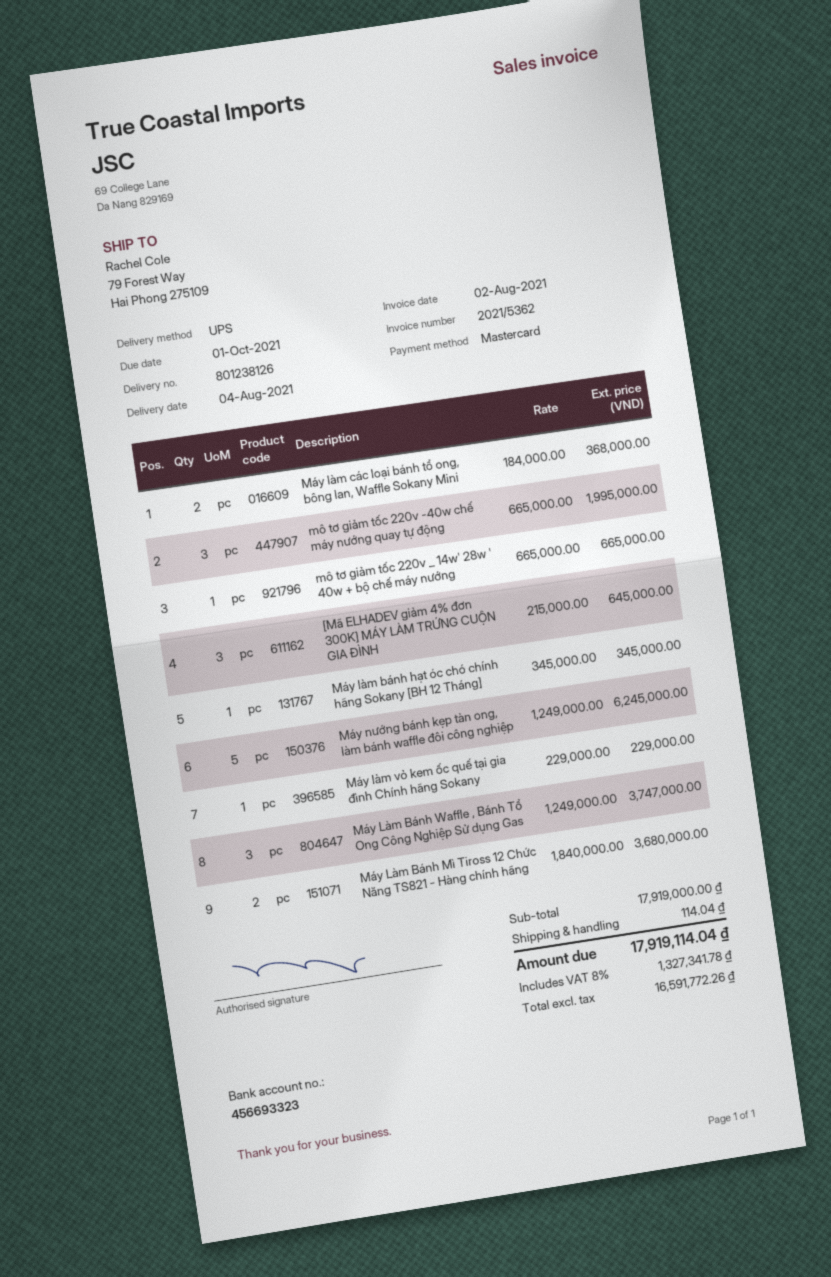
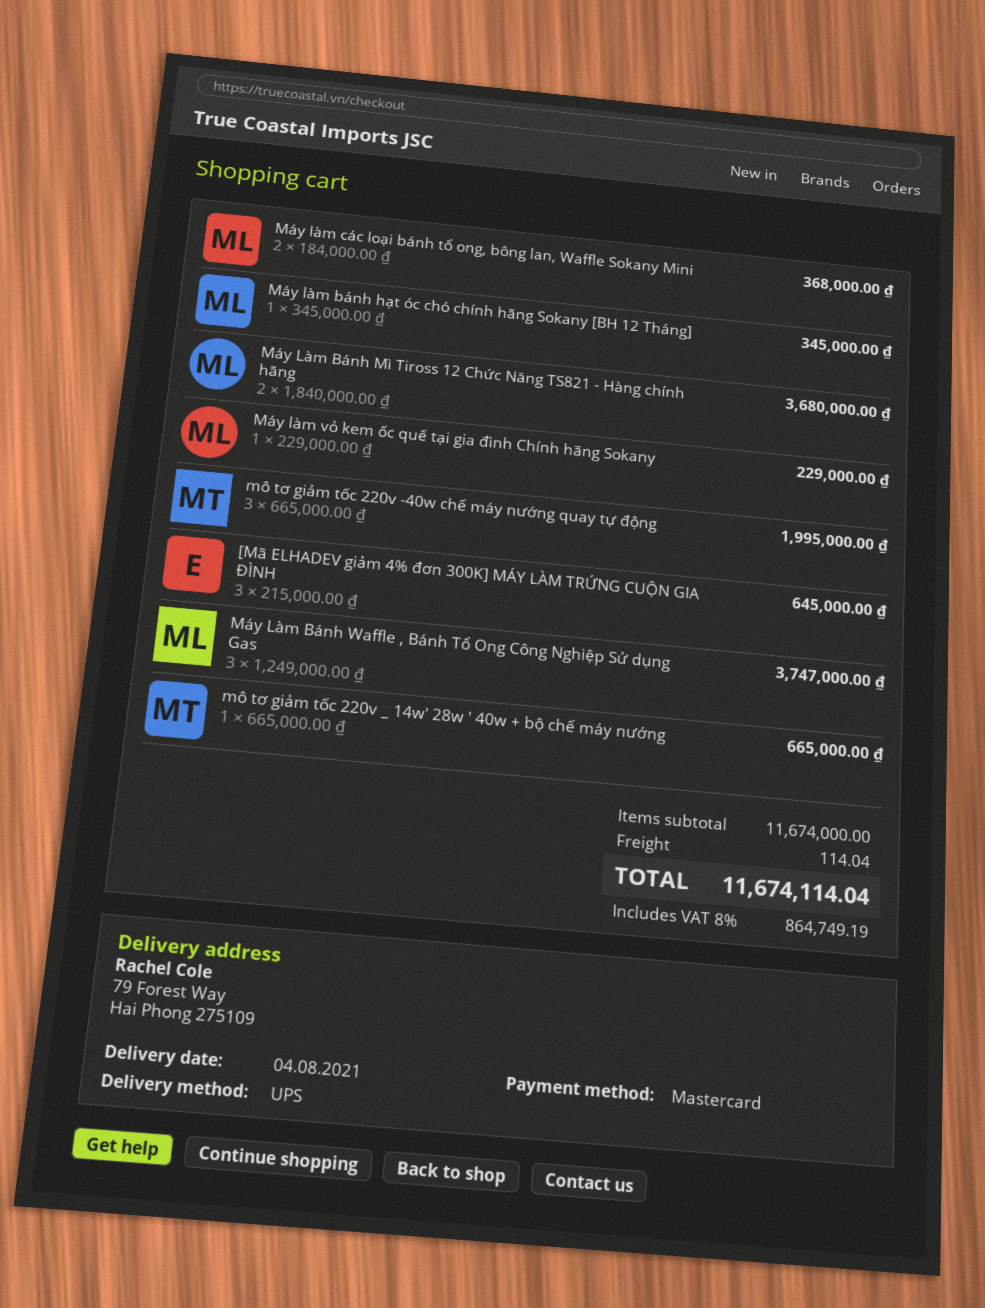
Máy nướng bánh kẹp tàn ong, làm bánh waffle đôi công nghiệp: 5 x 1249000.00 = 6245000.00 -> none
subtotal: 17919000.00 -> 11674000.00
tax: 8% = 1327341.78 -> 8% = 864749.19
total: 17919114.04 -> 11674114.04

